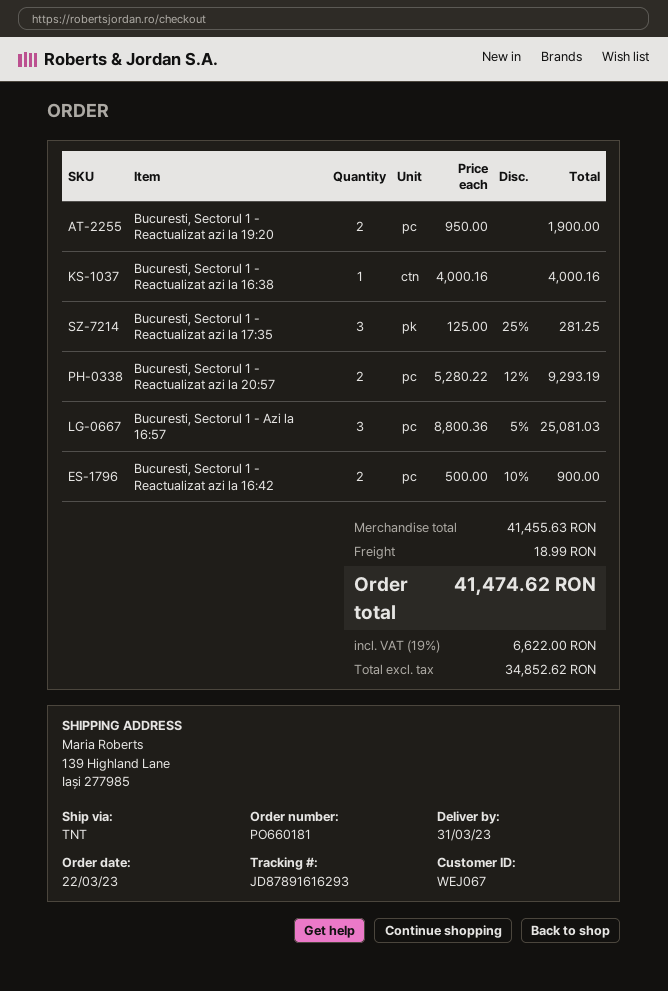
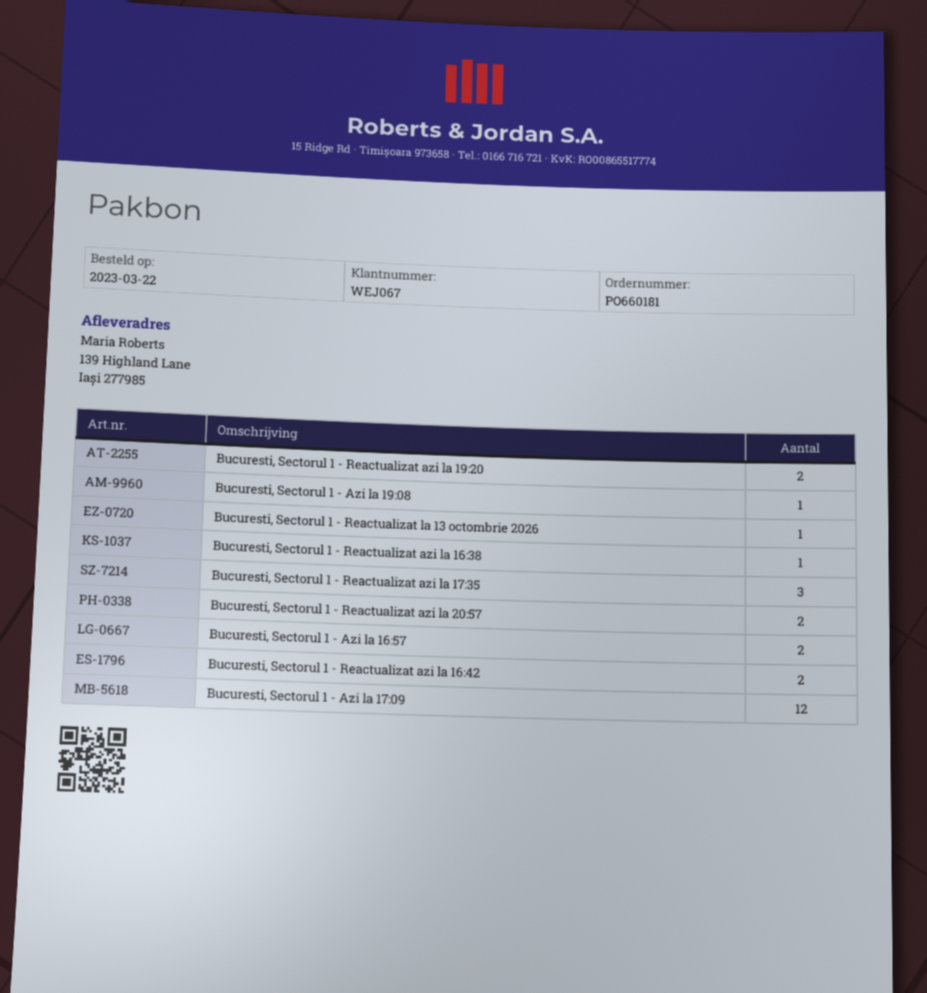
Bucuresti, Sectorul 1 - Azi la 16:57: 3 -> 2
Bucuresti, Sectorul 1 - Azi la 19:08: none -> 1
Bucuresti, Sectorul 1 - Reactualizat la 13 octombrie 2026: none -> 1
Bucuresti, Sectorul 1 - Azi la 17:09: none -> 12

